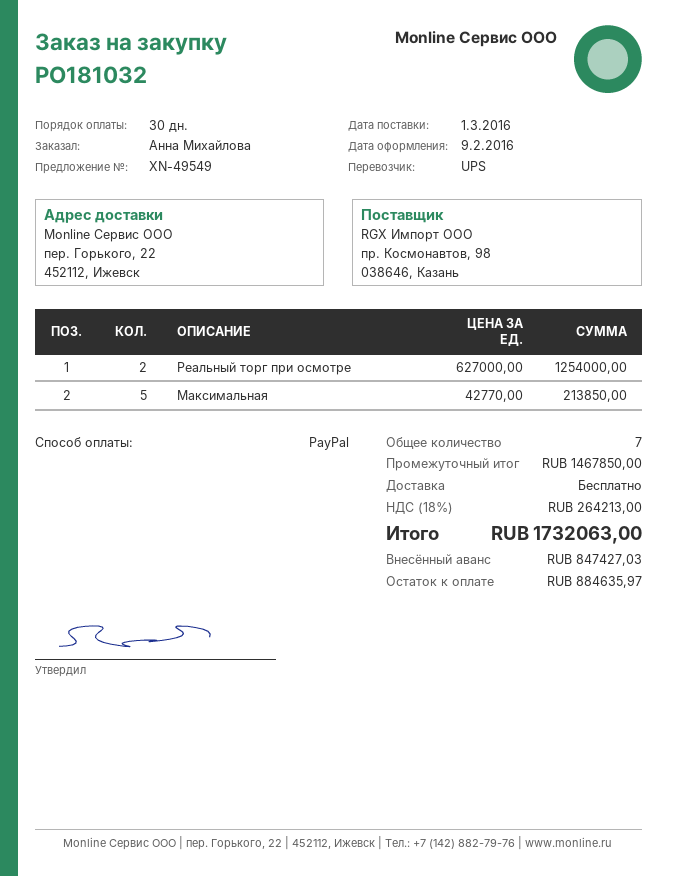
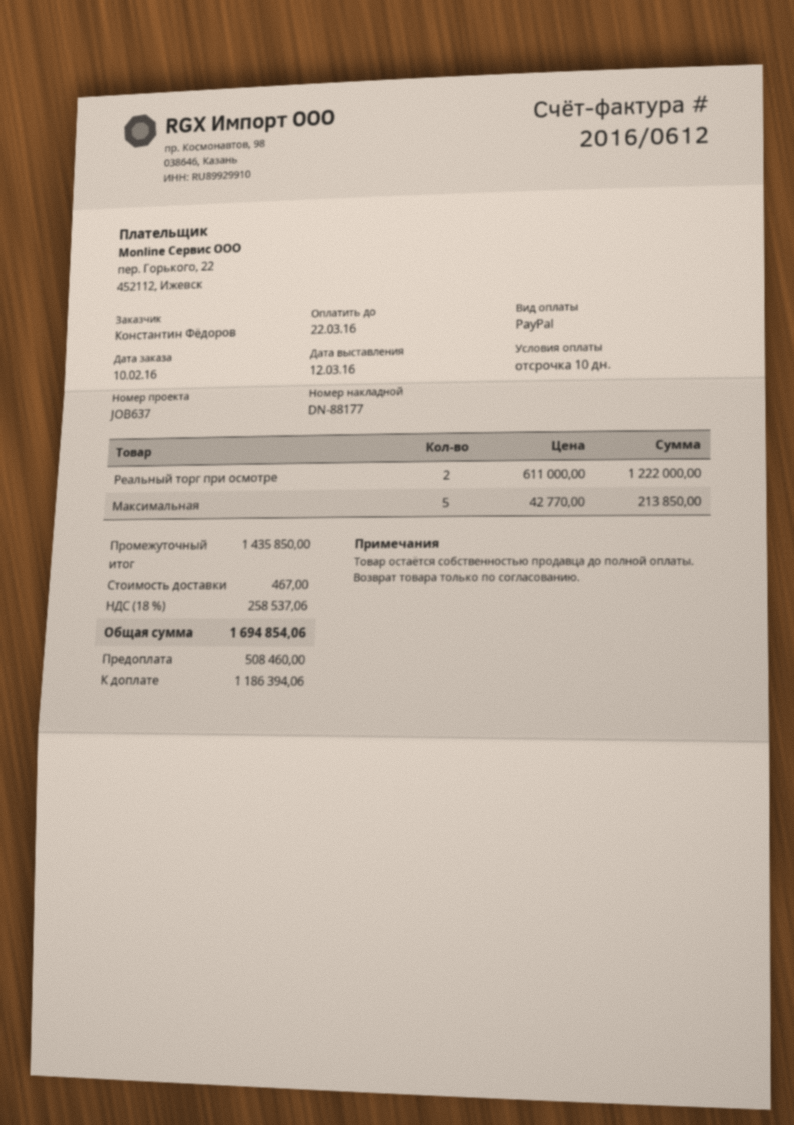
order date: 2016-02-09 -> 2016-02-10
payment terms: 30 days -> 10 days
ordered by: Анна Михайлова -> Константин Фёдоров
Реальный торг при осмотре: 2 x 627000.00 = 1254000.00 -> 2 x 611000.00 = 1222000.00
subtotal: 1467850.00 -> 1435850.00
shipping: 0.00 -> 467.00
tax: 18% = 264213.00 -> 18% = 258537.06
total: 1732063.00 -> 1694854.06
deposit: 847427.03 -> 508460.00
balance: 884635.97 -> 1186394.06

